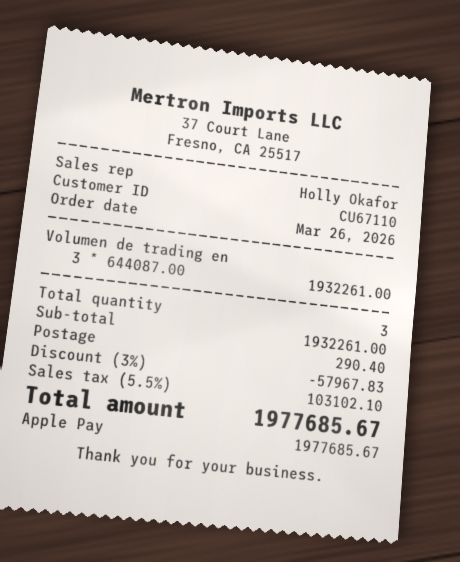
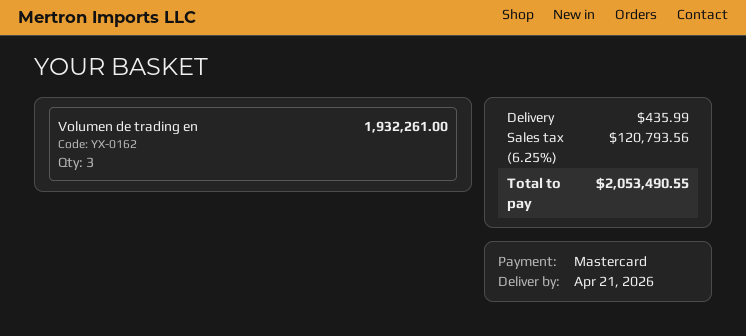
payment method: Apple Pay -> Mastercard
discount: 3% = 57967.83 -> none
shipping: 290.40 -> 435.99
tax: 5.5% = 103102.10 -> 6.25% = 120793.56
total: 1977685.67 -> 2053490.55

